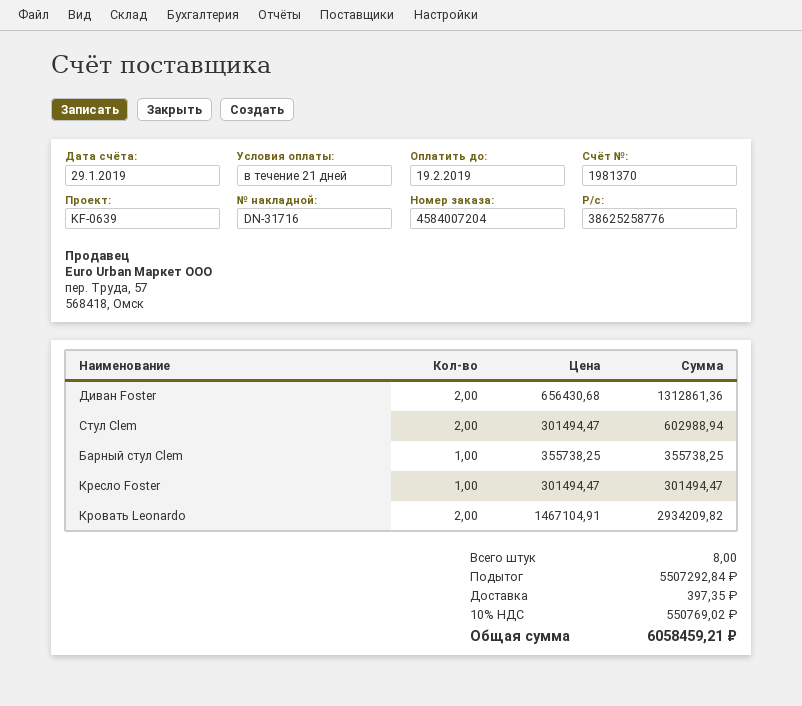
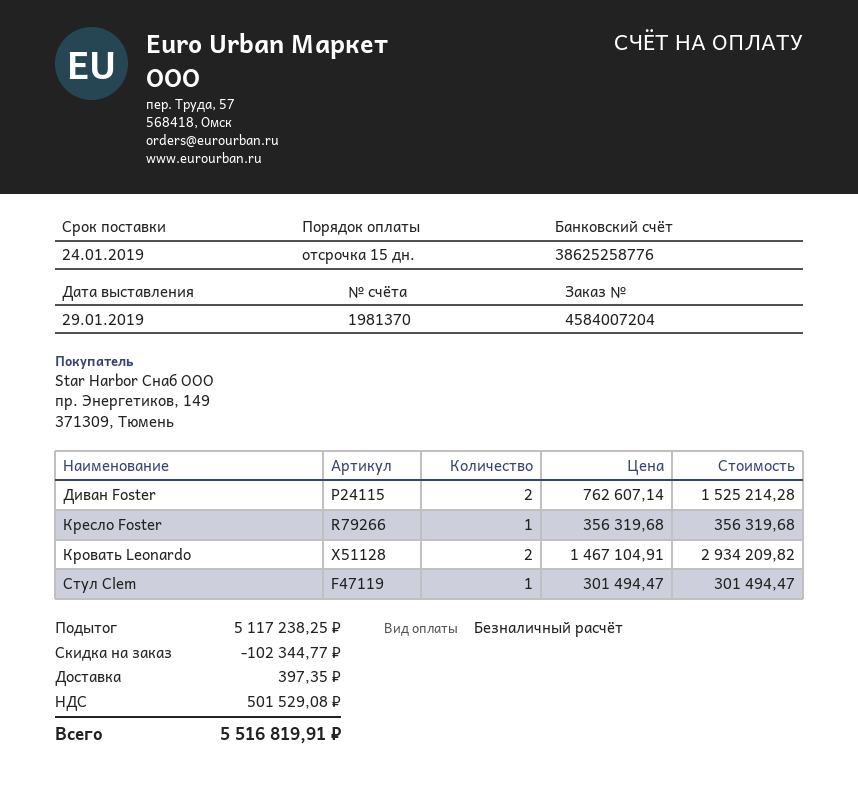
payment terms: 21 days -> 15 days
Диван Foster: 2 x 656430.68 = 1312861.36 -> 2 x 762607.14 = 1525214.28
Стул Clem: 2 x 301494.47 = 602988.94 -> 1 x 301494.47 = 301494.47
Барный стул Clem: 1 x 355738.25 = 355738.25 -> none
Кресло Foster: 1 x 301494.47 = 301494.47 -> 1 x 356319.68 = 356319.68
subtotal: 5507292.84 -> 5117238.25
discount: none -> 102344.77
tax: 550769.02 -> 501529.08
total: 6058459.21 -> 5516819.91

